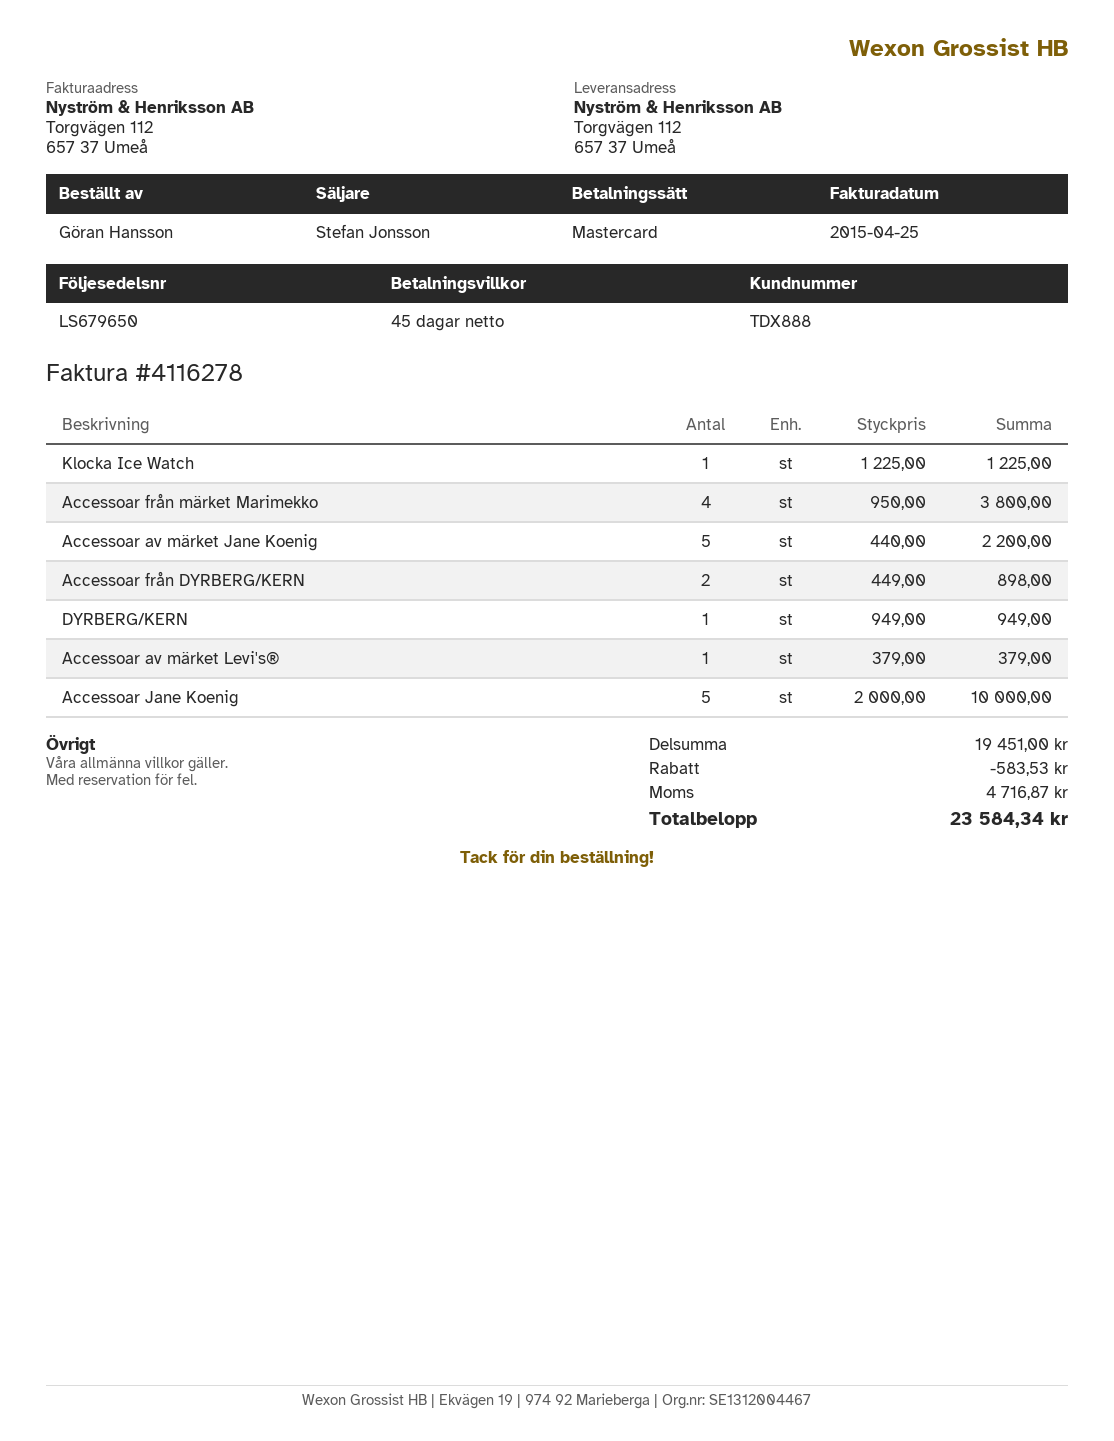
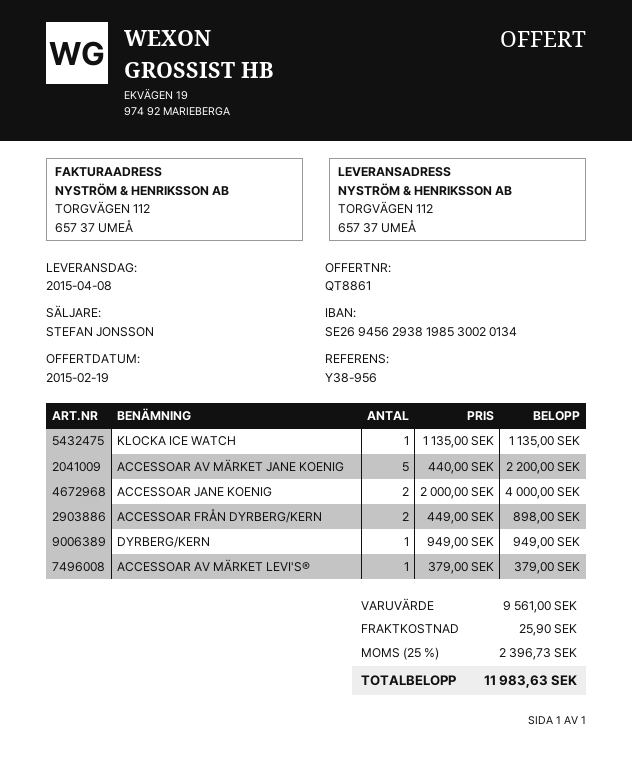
Klocka Ice Watch: 1 x 1225.00 = 1225.00 -> 1 x 1135.00 = 1135.00
Accessoar från märket Marimekko: 4 x 950.00 = 3800.00 -> none
Accessoar Jane Koenig: 5 x 2000.00 = 10000.00 -> 2 x 2000.00 = 4000.00
subtotal: 19451.00 -> 9561.00
discount: 583.53 -> none
shipping: none -> 25.90
tax: 4716.87 -> 2396.73
total: 23584.34 -> 11983.63

